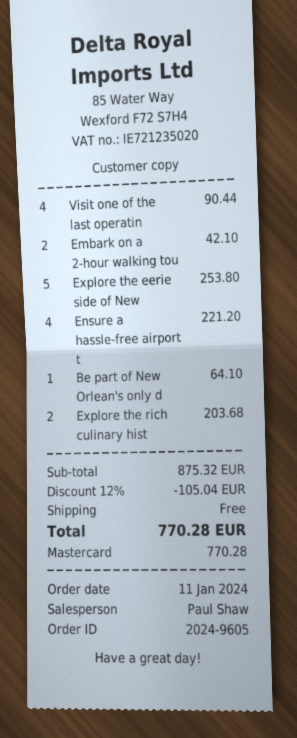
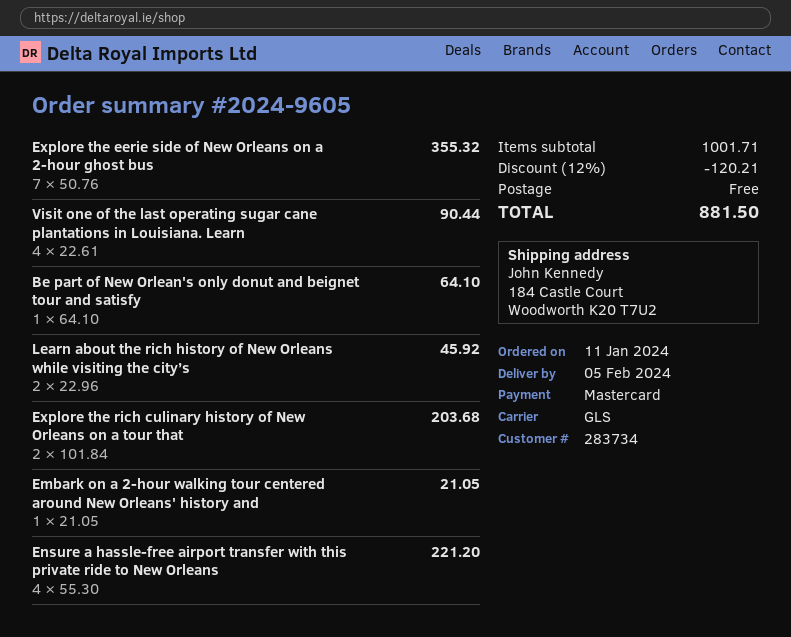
Embark on a 2‐hour walking tou: 2 for 42.10 -> 1 for 21.05
Explore the eerie side of New: 5 for 253.80 -> 7 for 355.32
Learn about the rich history of New Orleans while visiting the city’s: none -> 2 for 45.92
subtotal: 875.32 -> 1001.71
discount: 12% = 105.04 -> 12% = 120.21
total: 770.28 -> 881.50

